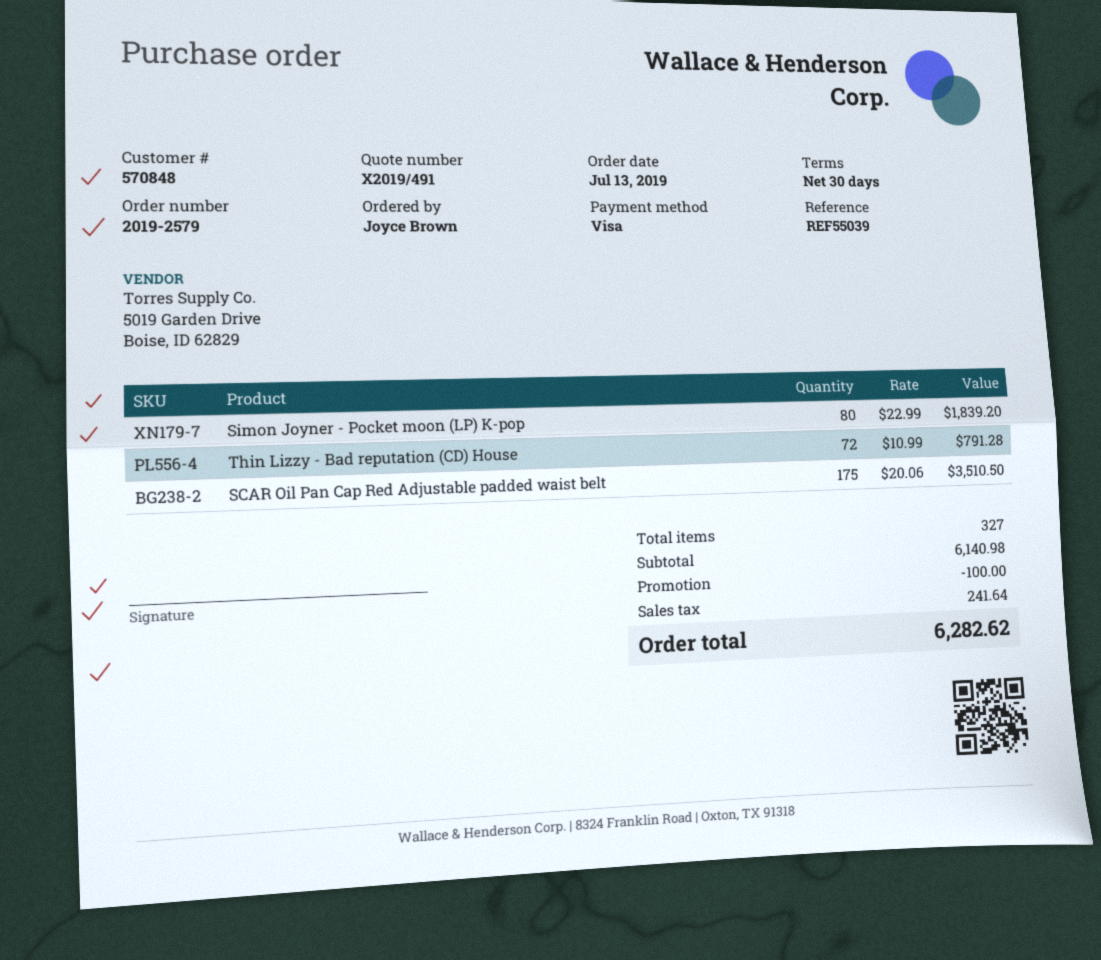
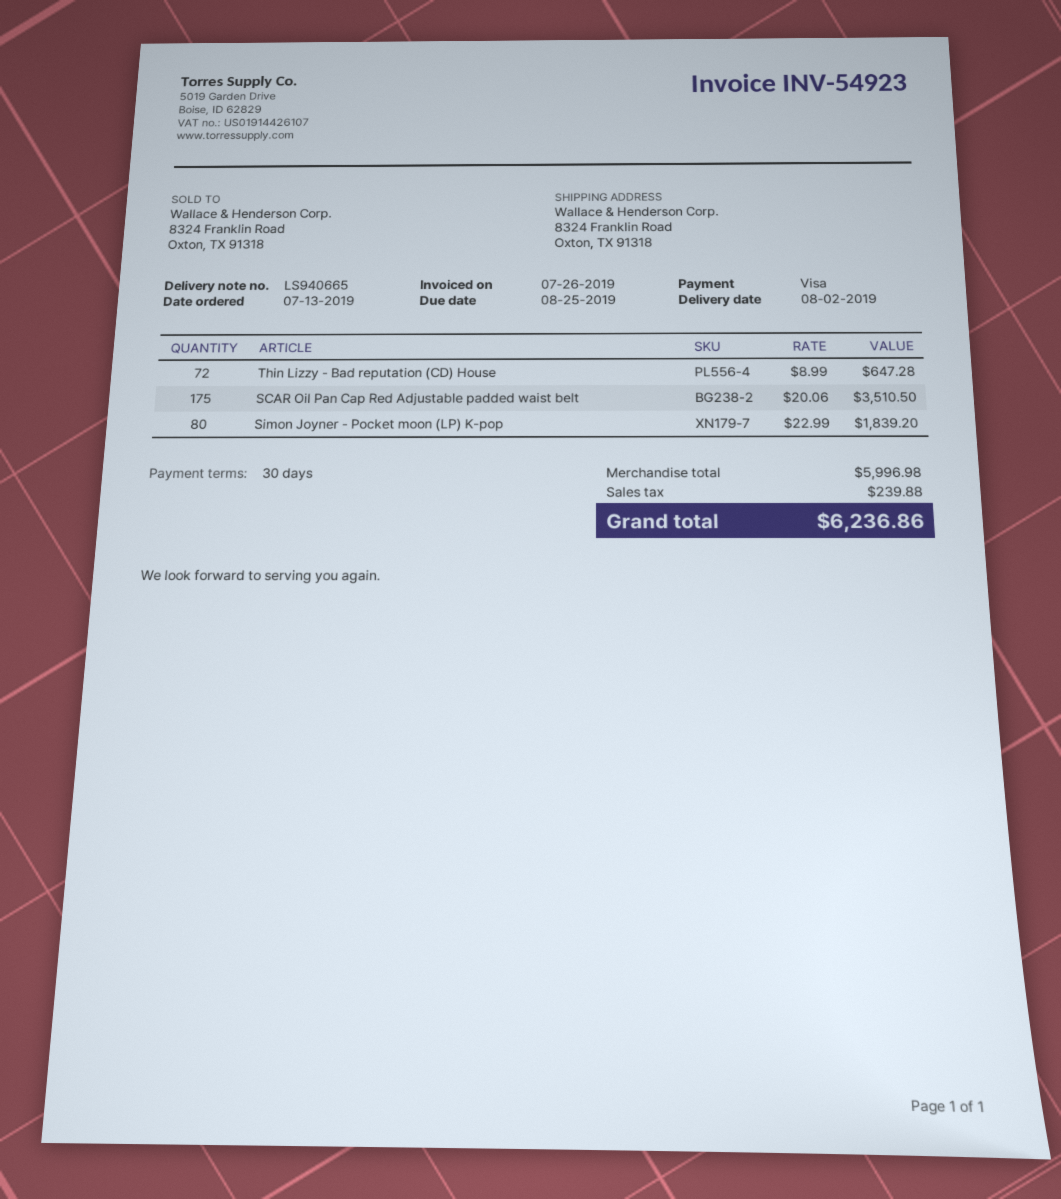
Thin Lizzy - Bad reputation (CD) House: 72 x 10.99 = 791.28 -> 72 x 8.99 = 647.28
subtotal: 6140.98 -> 5996.98
discount: 100.00 -> none
tax: 241.64 -> 239.88
total: 6282.62 -> 6236.86

